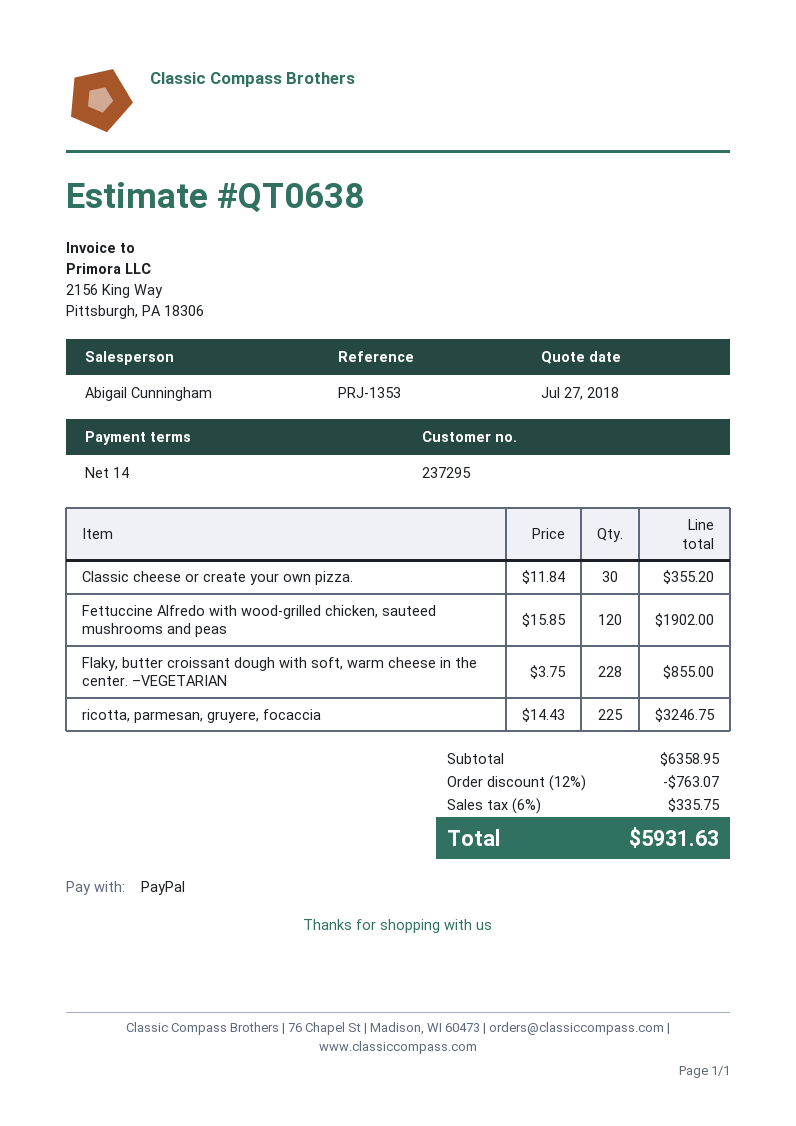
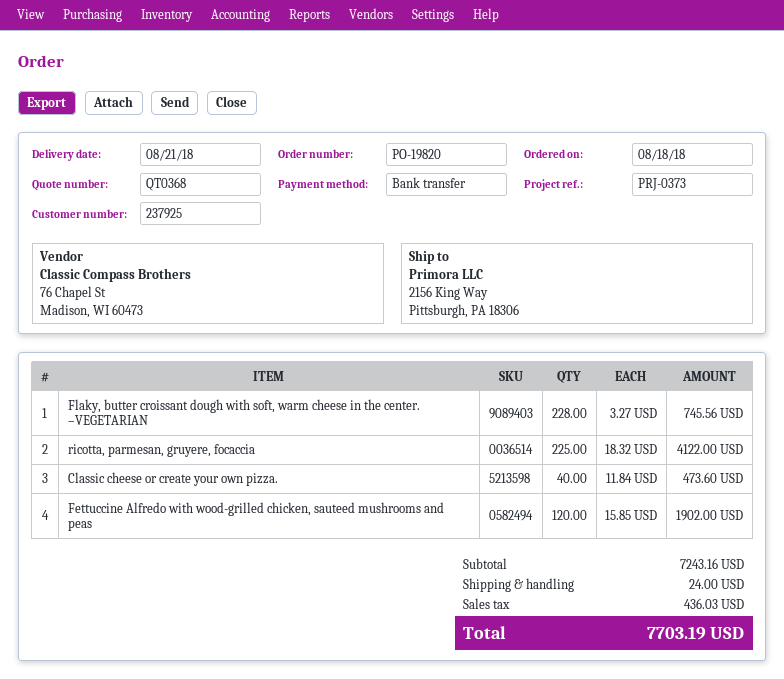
quote number: QT0638 -> QT0368
customer number: 237295 -> 237925
reference: PRJ-1353 -> PRJ-0373
payment method: PayPal -> bank transfer
Classic cheese or create your own pizza.: 30 x 11.84 = 355.20 -> 40 x 11.84 = 473.60
Flaky, butter croissant dough with soft, warm cheese in the center. –VEGETARIAN: 228 x 3.75 = 855.00 -> 228 x 3.27 = 745.56
ricotta, parmesan, gruyere, focaccia: 225 x 14.43 = 3246.75 -> 225 x 18.32 = 4122.00
subtotal: 6358.95 -> 7243.16
discount: 12% = 763.07 -> none
shipping: none -> 24.00
tax: 335.75 -> 436.03
total: 5931.63 -> 7703.19

